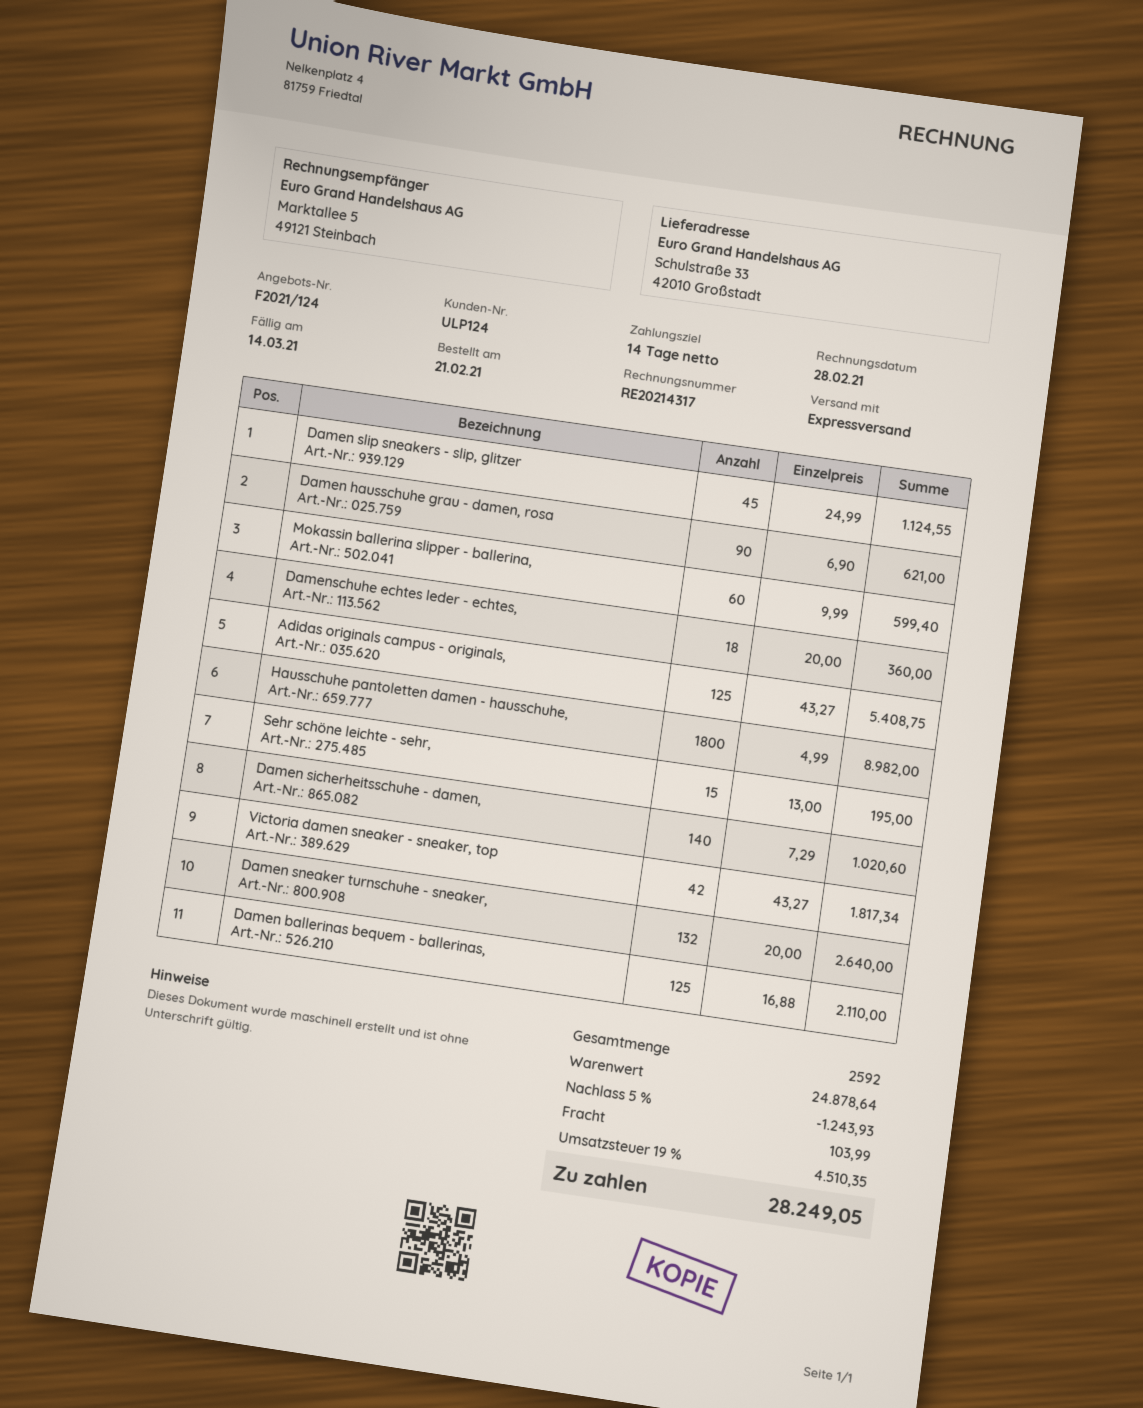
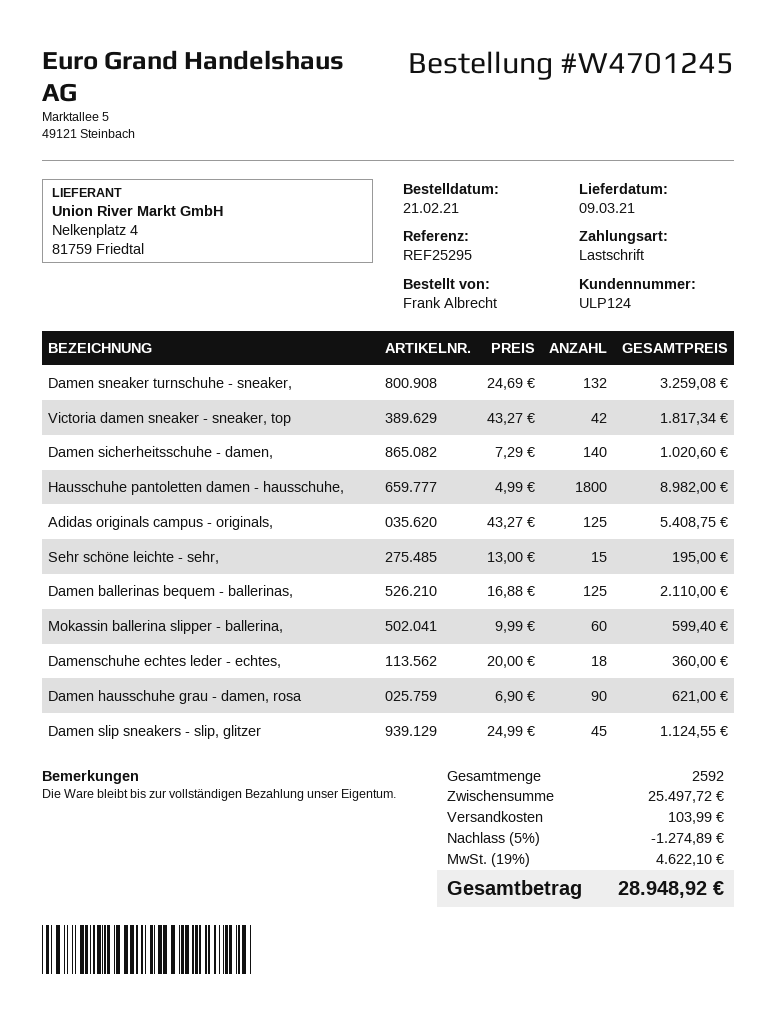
Damen sneaker turnschuhe - sneaker,: 132 x 20.00 = 2640.00 -> 132 x 24.69 = 3259.08
subtotal: 24878.64 -> 25497.72
discount: 5% = 1243.93 -> 5% = 1274.89
tax: 19% = 4510.35 -> 19% = 4622.10
total: 28249.05 -> 28948.92

